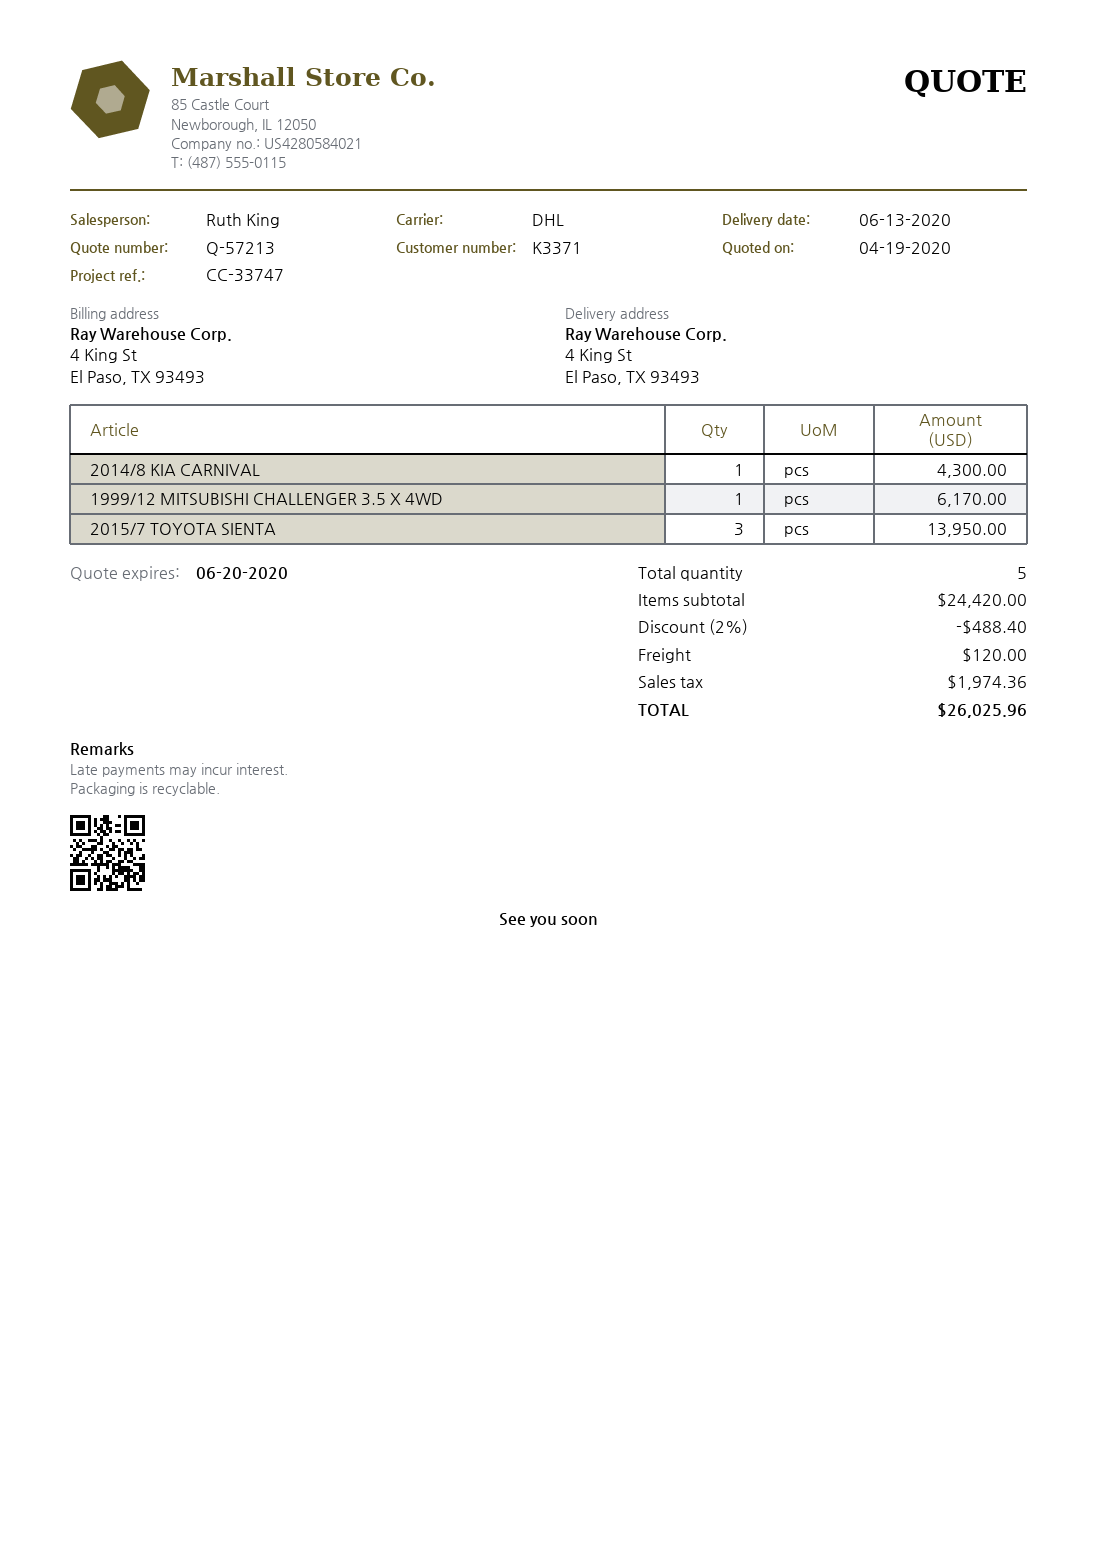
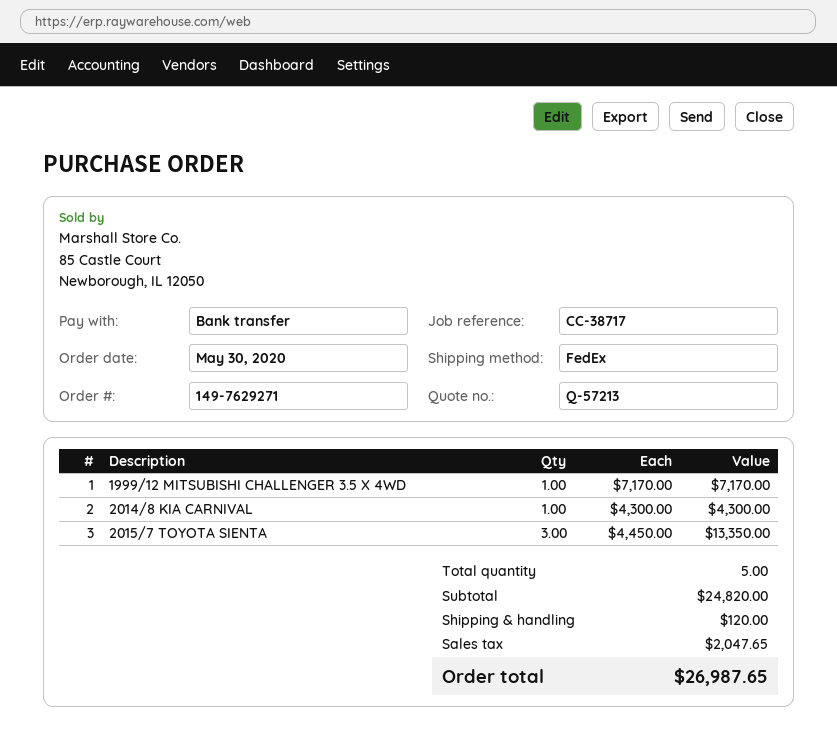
reference: CC-33747 -> CC-38717
shipping method: DHL -> FedEx
1999/12 MITSUBISHI CHALLENGER 3.5 X 4WD: 1 for 6170.00 -> 1 for 7170.00
2015/7 TOYOTA SIENTA: 3 for 13950.00 -> 3 for 13350.00
subtotal: 24420.00 -> 24820.00
discount: 2% = 488.40 -> none
tax: 1974.36 -> 2047.65
total: 26025.96 -> 26987.65

